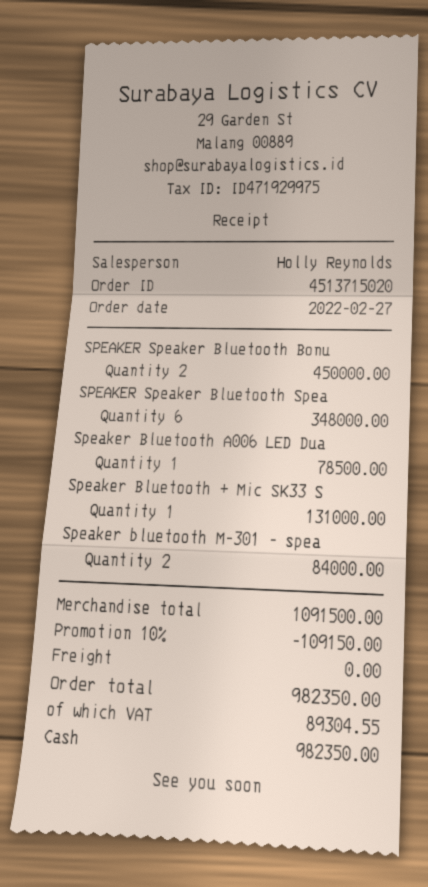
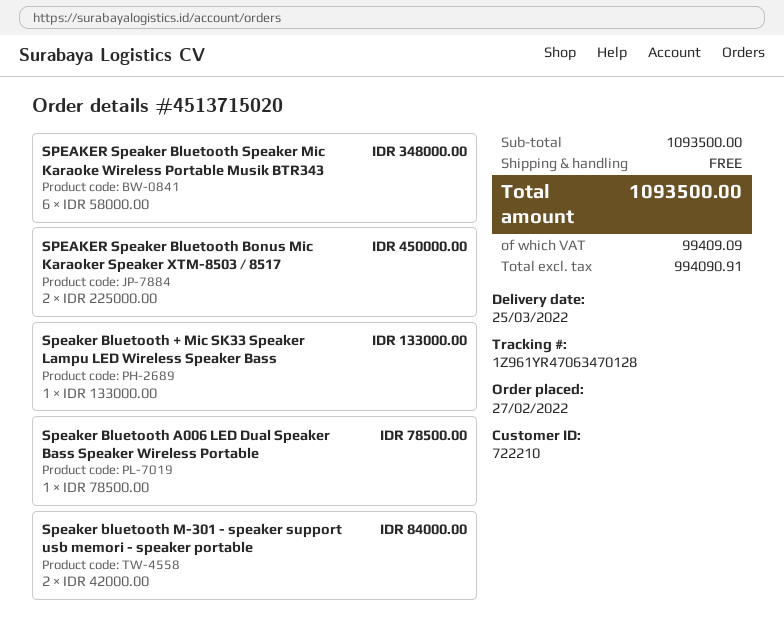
Speaker Bluetooth + Mic SK33 S: 1 for 131000.00 -> 1 for 133000.00
subtotal: 1091500.00 -> 1093500.00
discount: 10% = 109150.00 -> none
tax: 89304.55 -> 99409.09
total: 982350.00 -> 1093500.00

